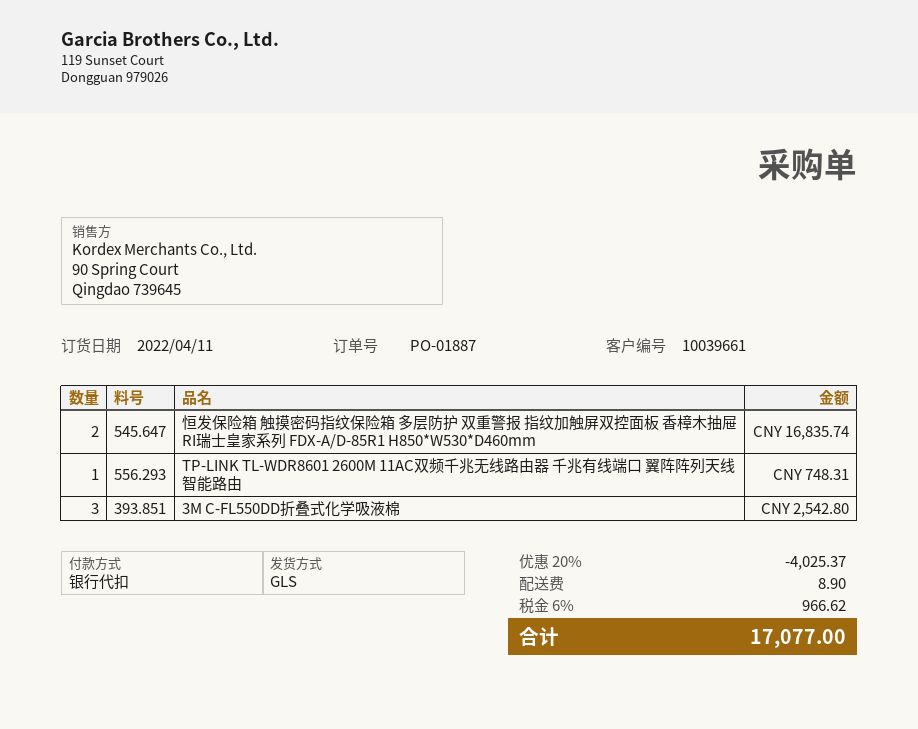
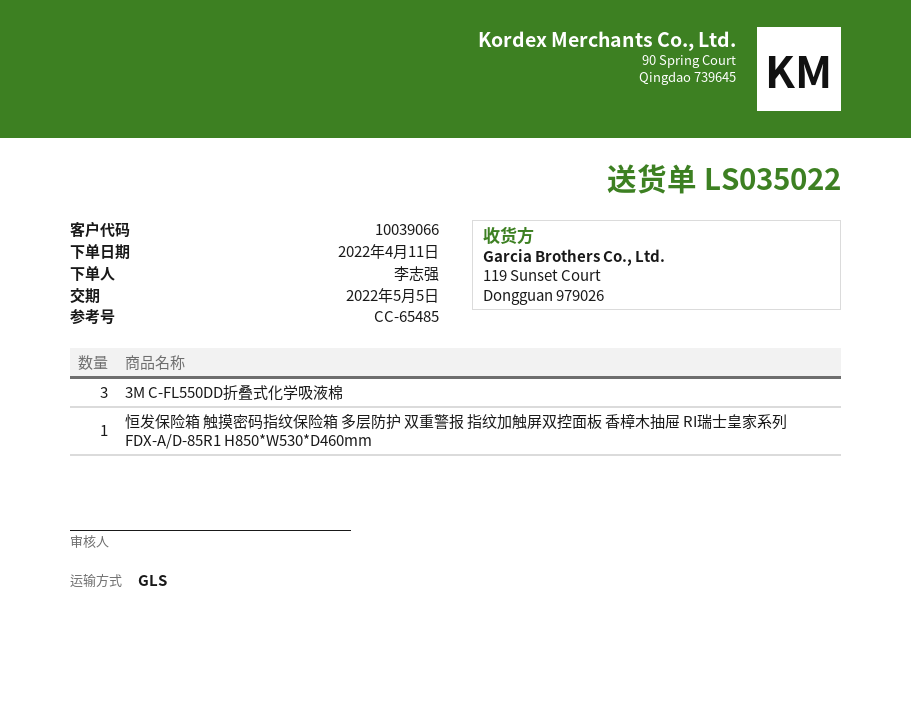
customer number: 10039661 -> 10039066
恒发保险箱 触摸密码指纹保险箱 多层防护 双重警报 指纹加触屏双控面板 香樟木抽屉 RI瑞士皇家系列 FDX-A/D-85R1 H850*W530*D460mm: 2 -> 1
TP-LINK TL-WDR8601 2600M 11AC双频千兆无线路由器 千兆有线端口 翼阵阵列天线智能路由: 1 -> none

